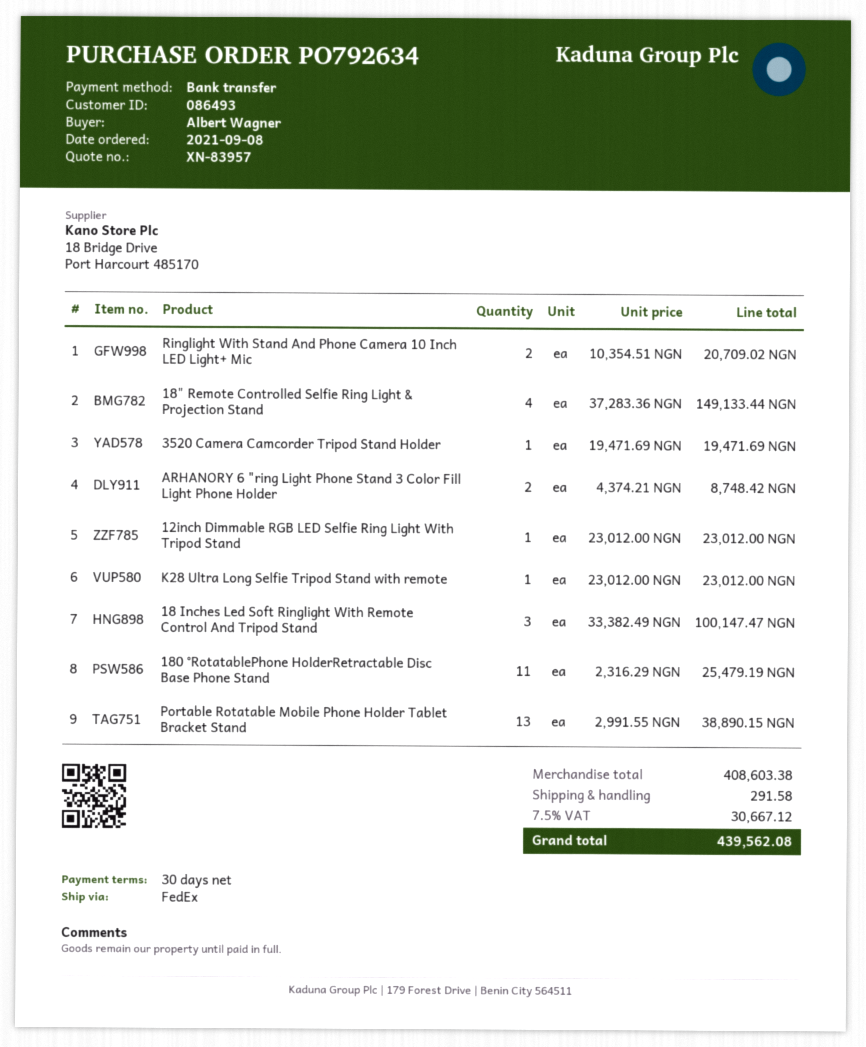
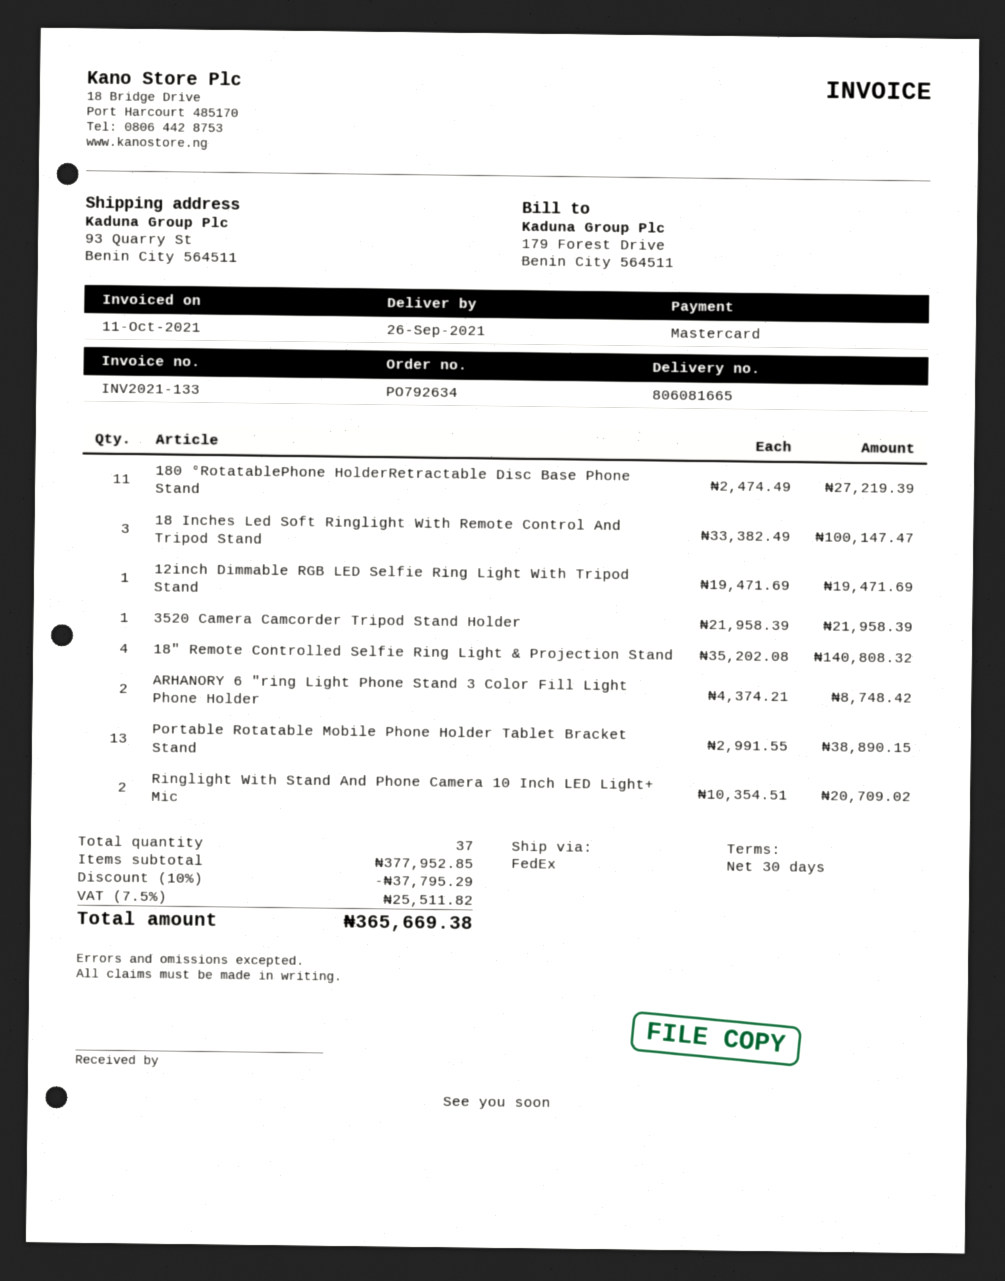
payment method: bank transfer -> Mastercard
18" Remote Controlled Selfie Ring Light & Projection Stand: 4 x 37283.36 = 149133.44 -> 4 x 35202.08 = 140808.32
3520 Camera Camcorder Tripod Stand Holder: 1 x 19471.69 = 19471.69 -> 1 x 21958.39 = 21958.39
12inch Dimmable RGB LED Selfie Ring Light With Tripod Stand: 1 x 23012.00 = 23012.00 -> 1 x 19471.69 = 19471.69
K28 Ultra Long Selfie Tripod Stand with remote: 1 x 23012.00 = 23012.00 -> none
180 °RotatablePhone HolderRetractable Disc Base Phone Stand: 11 x 2316.29 = 25479.19 -> 11 x 2474.49 = 27219.39
subtotal: 408603.38 -> 377952.85
discount: none -> 10% = 37795.29
shipping: 291.58 -> none
tax: 7.5% = 30667.12 -> 7.5% = 25511.82
total: 439562.08 -> 365669.38

